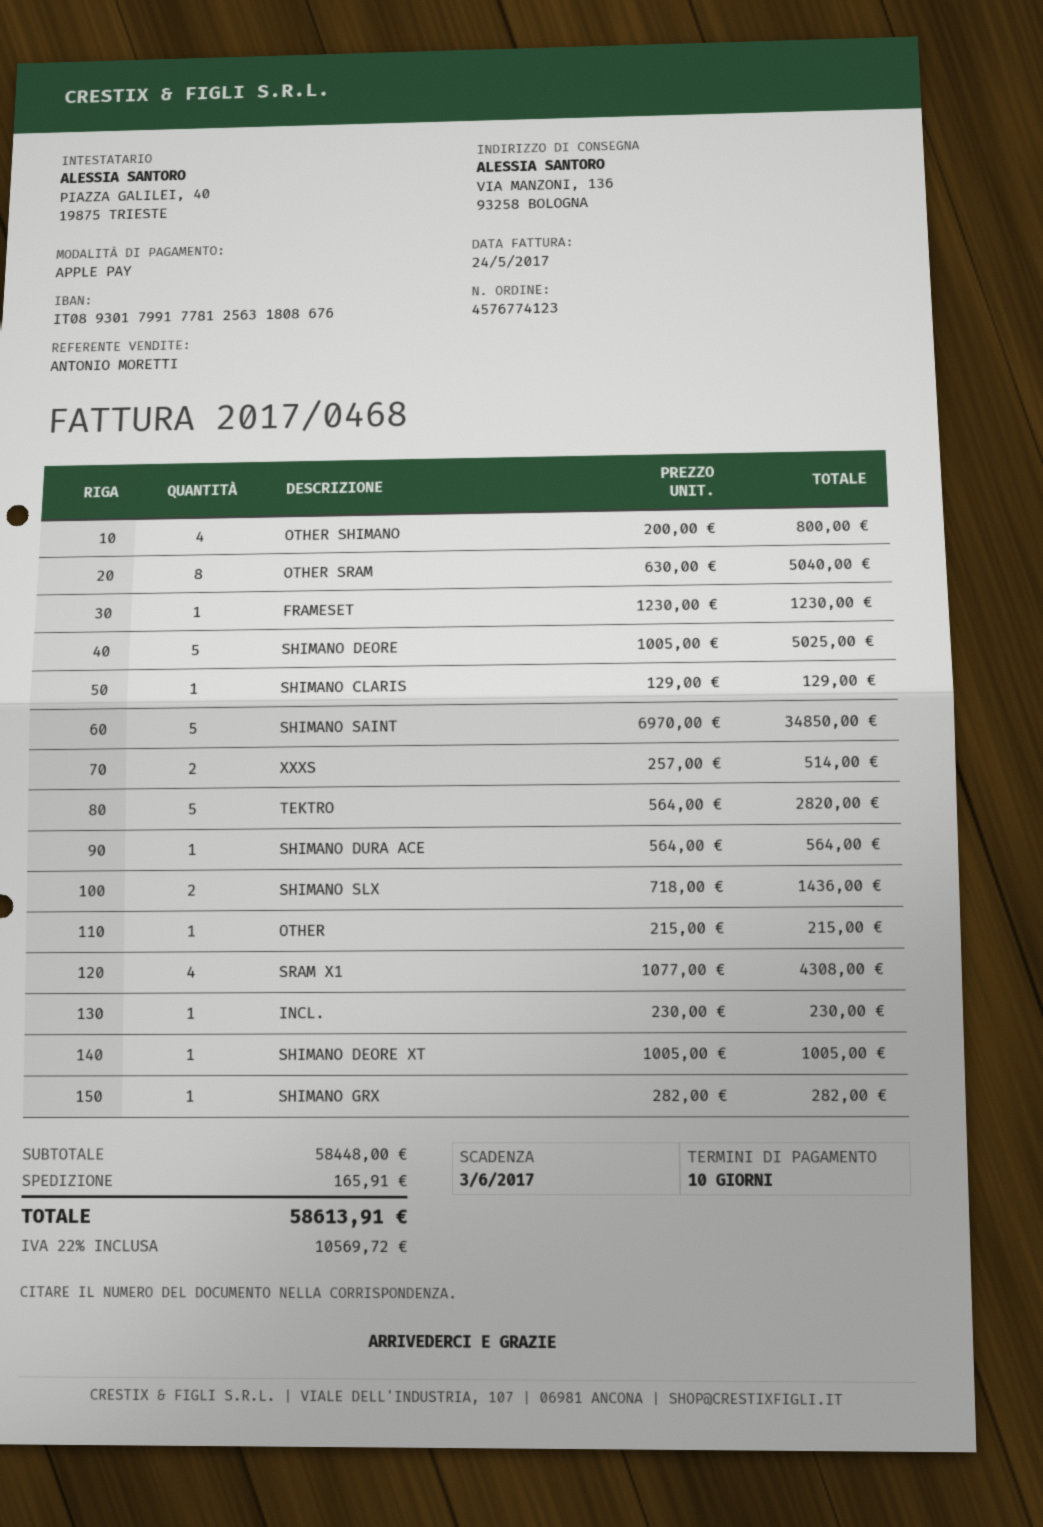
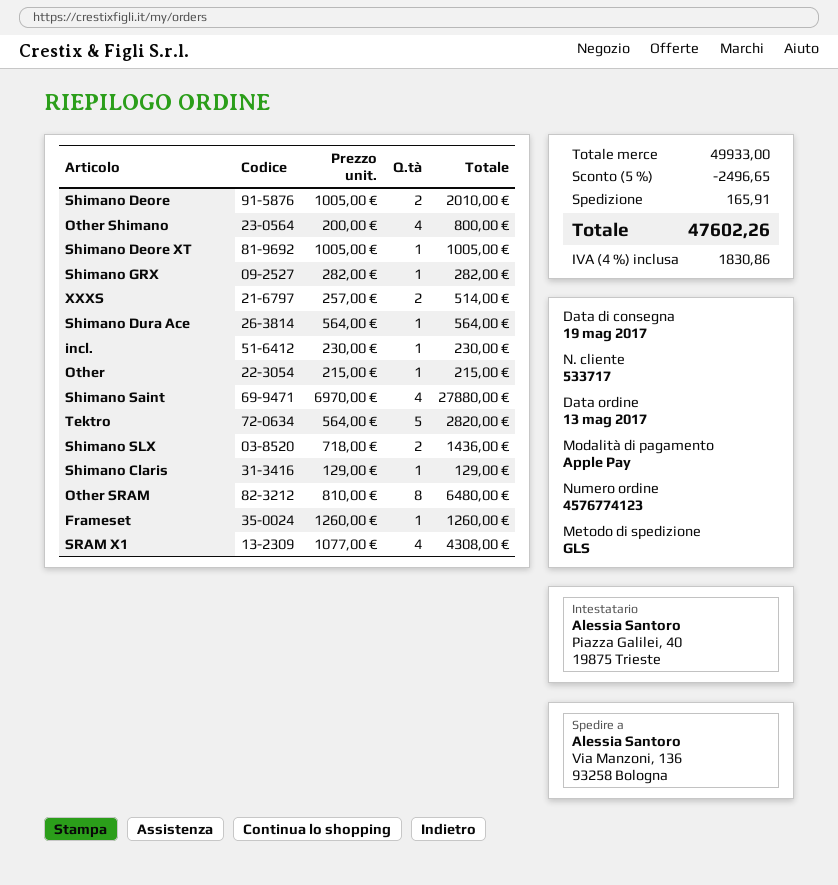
OTHER SRAM: 8 x 630.00 = 5040.00 -> 8 x 810.00 = 6480.00
FRAMESET: 1 x 1230.00 = 1230.00 -> 1 x 1260.00 = 1260.00
SHIMANO DEORE: 5 x 1005.00 = 5025.00 -> 2 x 1005.00 = 2010.00
SHIMANO SAINT: 5 x 6970.00 = 34850.00 -> 4 x 6970.00 = 27880.00
subtotal: 58448.00 -> 49933.00
discount: none -> 5% = 2496.65
tax: 22% = 10569.72 -> 4% = 1830.86
total: 58613.91 -> 47602.26

